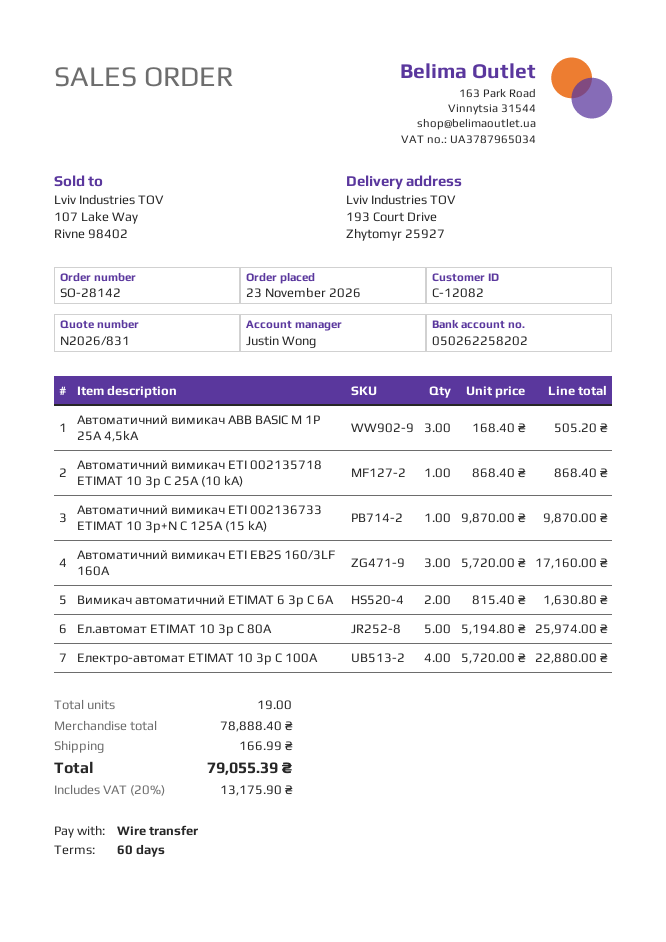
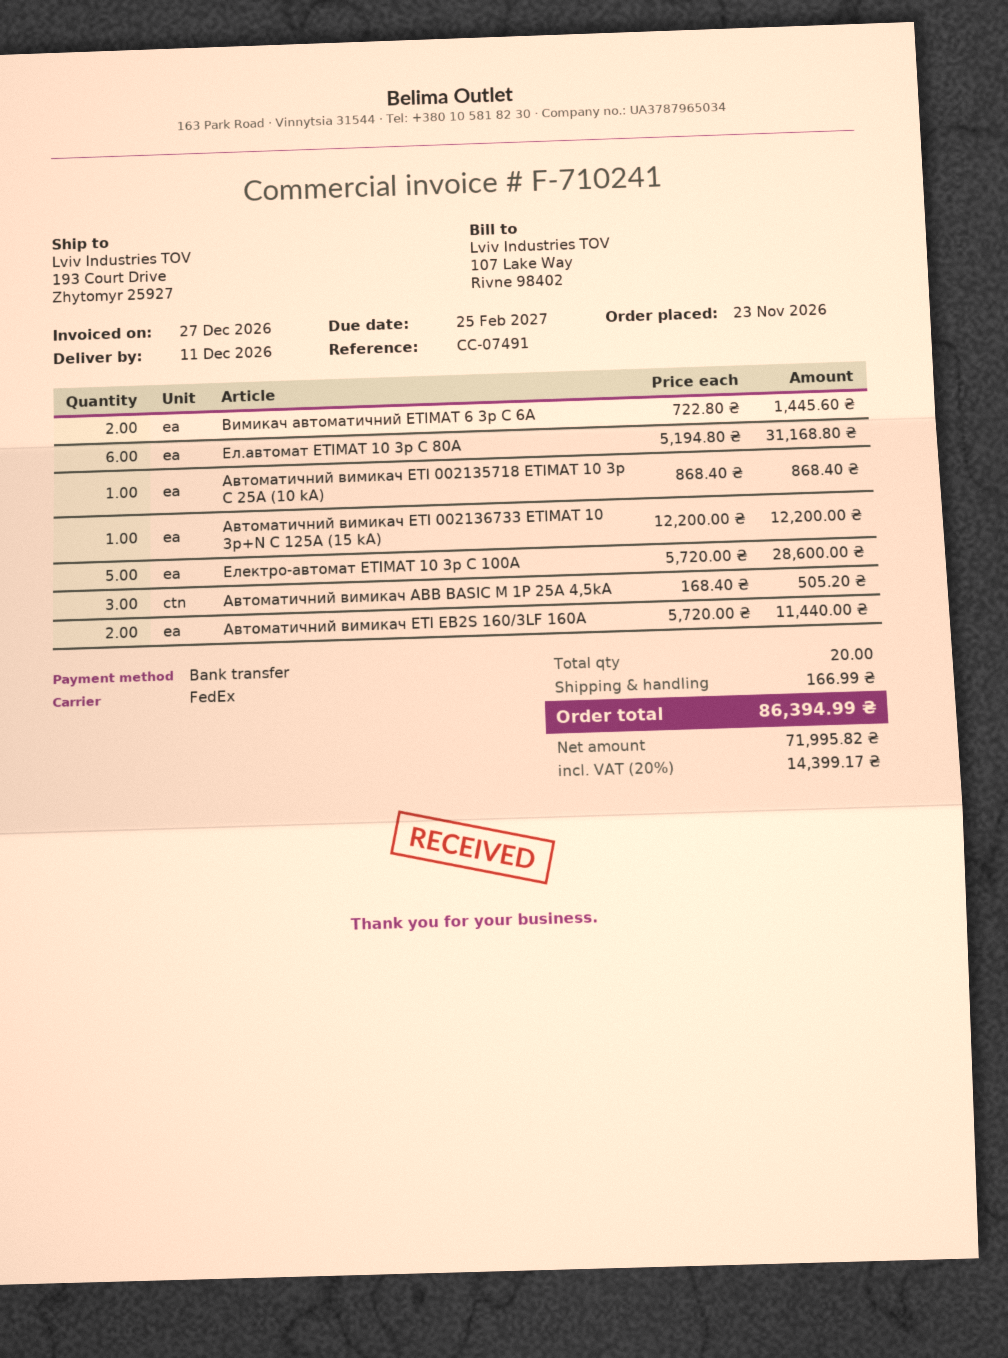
Автоматичний вимикач ETI 002136733 ETIMAT 10 3p+N C 125А (15 kA): 1 x 9870.00 = 9870.00 -> 1 x 12200.00 = 12200.00
Автоматичний вимикач ETI EB2S 160/3LF 160А: 3 x 5720.00 = 17160.00 -> 2 x 5720.00 = 11440.00
Вимикач автоматичний ETIMAT 6 3p С 6А: 2 x 815.40 = 1630.80 -> 2 x 722.80 = 1445.60
Ел.автомат ETIMAT 10 3p С 80А: 5 x 5194.80 = 25974.00 -> 6 x 5194.80 = 31168.80
Електро-автомат ETIMAT 10 3p С 100А: 4 x 5720.00 = 22880.00 -> 5 x 5720.00 = 28600.00
total quantity: 19 -> 20
tax: 20% = 13175.90 -> 20% = 14399.17
total: 79055.39 -> 86394.99

